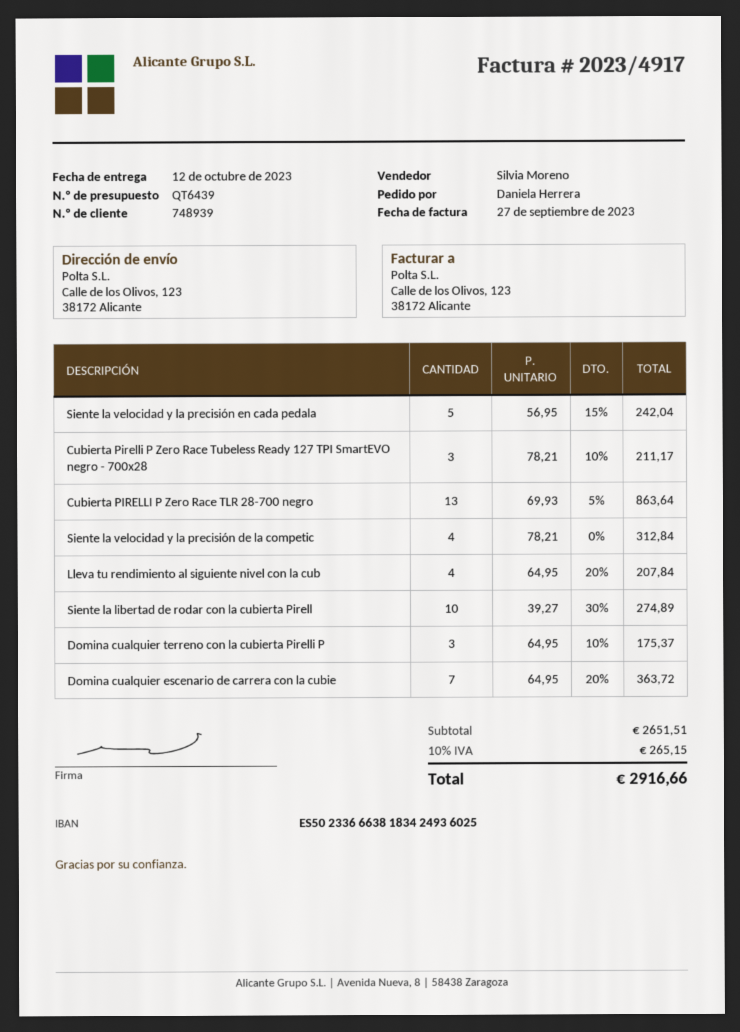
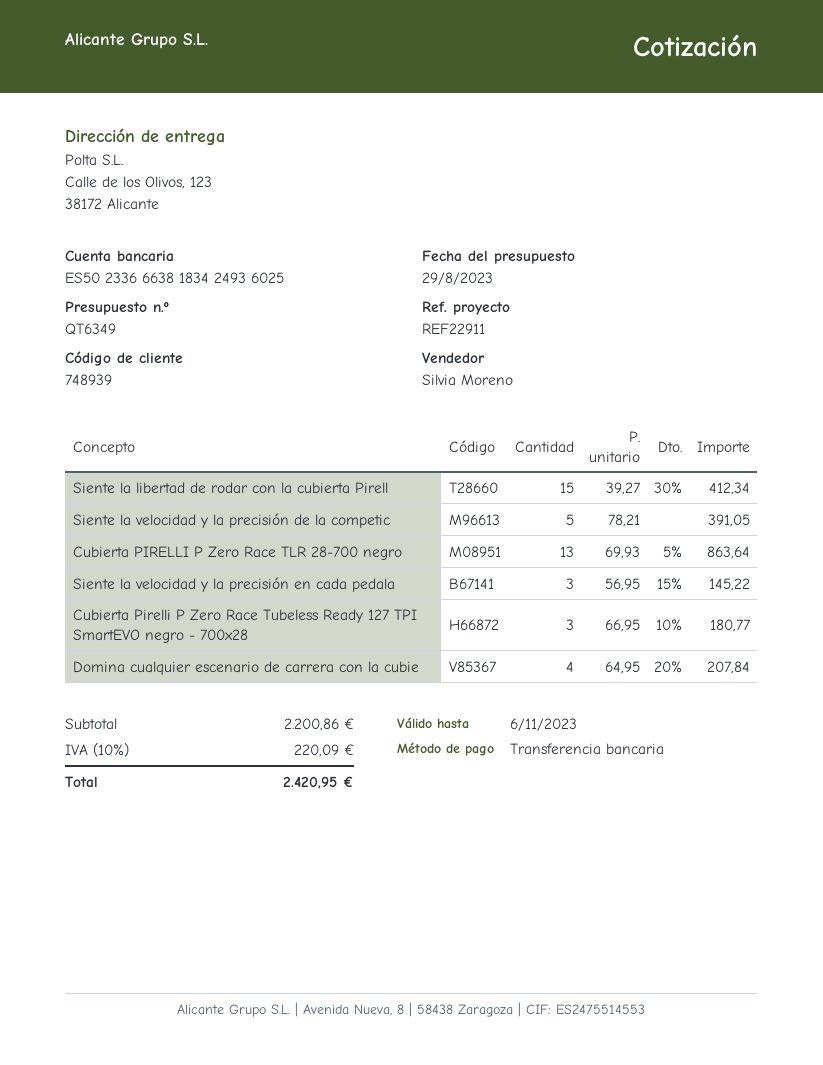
quote number: QT6439 -> QT6349
Siente la velocidad y la precisión en cada pedala: 5 x 56.95 - 15% = 242.04 -> 3 x 56.95 - 15% = 145.22
Cubierta Pirelli P Zero Race Tubeless Ready 127 TPI SmartEVO negro - 700x28: 3 x 78.21 - 10% = 211.17 -> 3 x 66.95 - 10% = 180.77
Siente la velocidad y la precisión de la competic: 4 x 78.21 = 312.84 -> 5 x 78.21 = 391.05
Lleva tu rendimiento al siguiente nivel con la cub: 4 x 64.95 - 20% = 207.84 -> none
Siente la libertad de rodar con la cubierta Pirell: 10 x 39.27 - 30% = 274.89 -> 15 x 39.27 - 30% = 412.34
Domina cualquier terreno con la cubierta Pirelli P: 3 x 64.95 - 10% = 175.37 -> none
Domina cualquier escenario de carrera con la cubie: 7 x 64.95 - 20% = 363.72 -> 4 x 64.95 - 20% = 207.84
subtotal: 2651.51 -> 2200.86
tax: 10% = 265.15 -> 10% = 220.09
total: 2916.66 -> 2420.95

